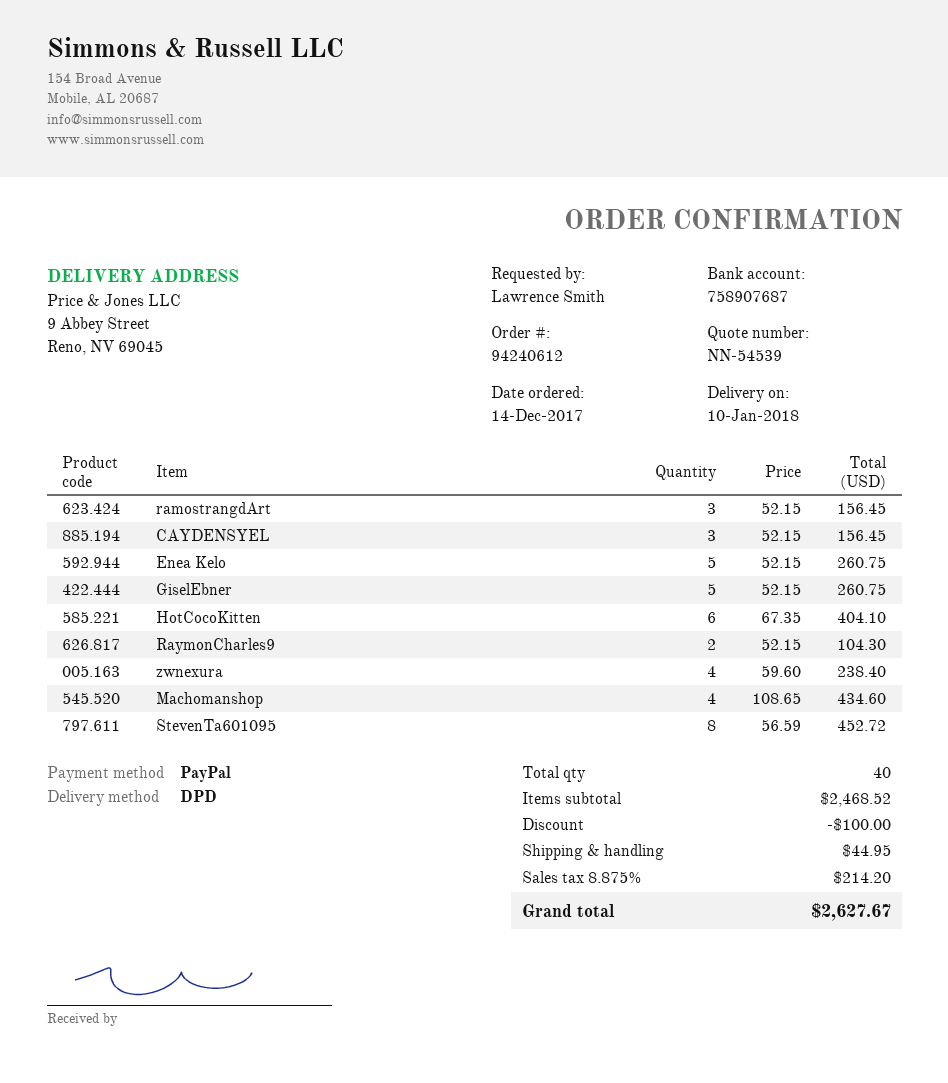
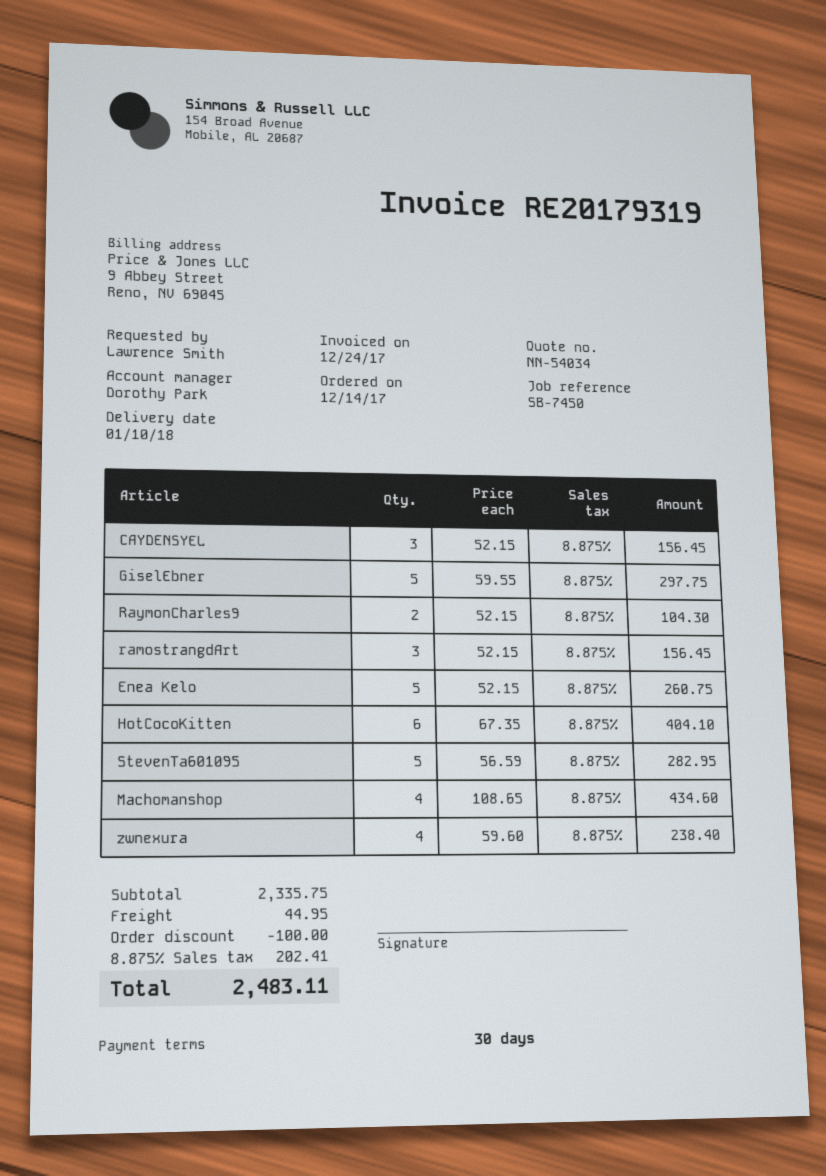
quote number: NN-54539 -> NN-54034
GiselEbner: 5 x 52.15 = 260.75 -> 5 x 59.55 = 297.75
StevenTa601095: 8 x 56.59 = 452.72 -> 5 x 56.59 = 282.95
subtotal: 2468.52 -> 2335.75
tax: 8.875% = 214.20 -> 8.875% = 202.41
total: 2627.67 -> 2483.11

